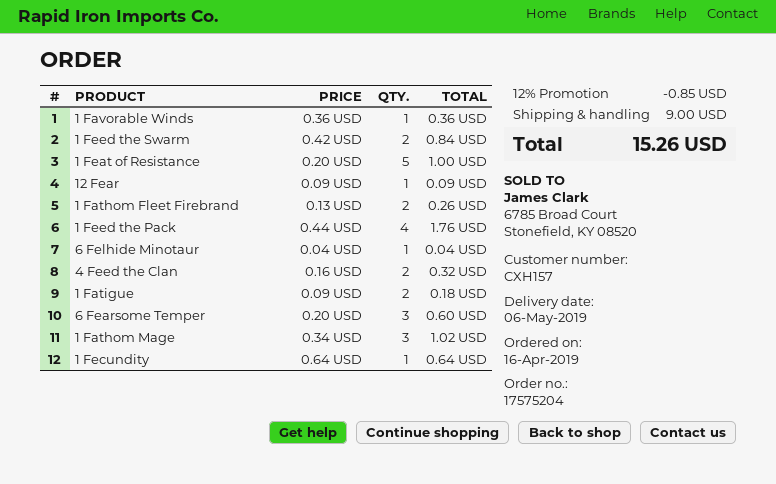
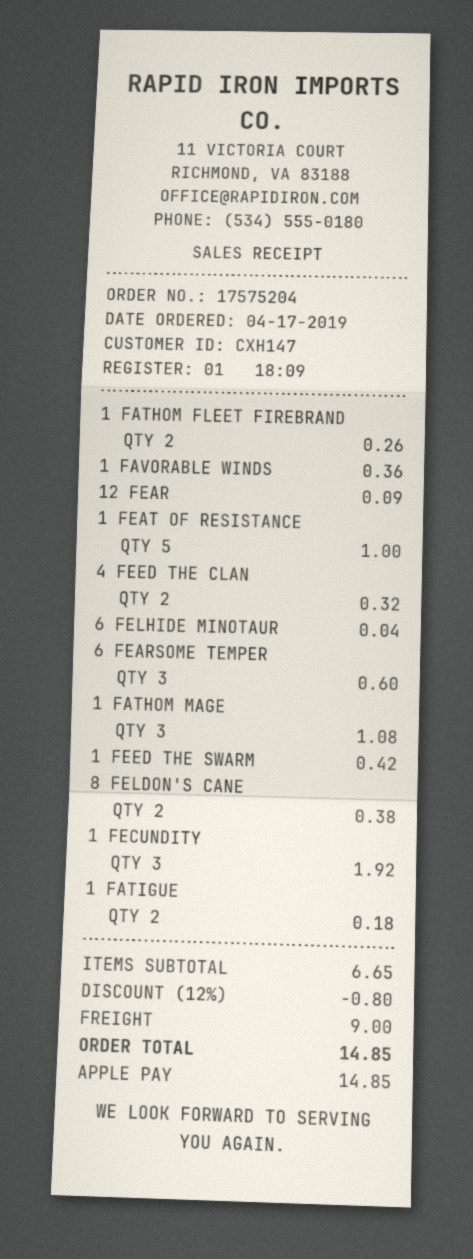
order date: 2019-04-16 -> 2019-04-17
customer number: CXH157 -> CXH147
1 Feed the Swarm: 2 for 0.84 -> 1 for 0.42
1 Feed the Pack: 4 for 1.76 -> none
1 Fathom Mage: 3 for 1.02 -> 3 for 1.08
1 Fecundity: 1 for 0.64 -> 3 for 1.92
8 FELDON'S CANE: none -> 2 for 0.38
discount: 12% = 0.85 -> 12% = 0.80
total: 15.26 -> 14.85

